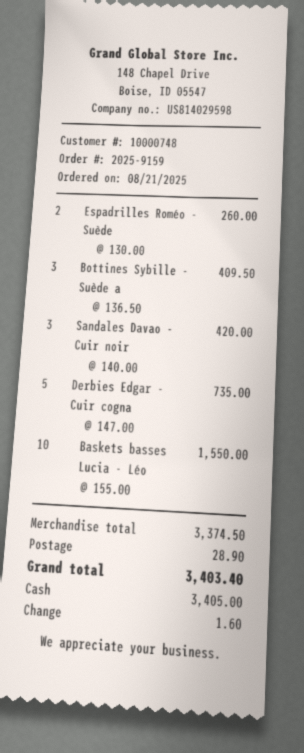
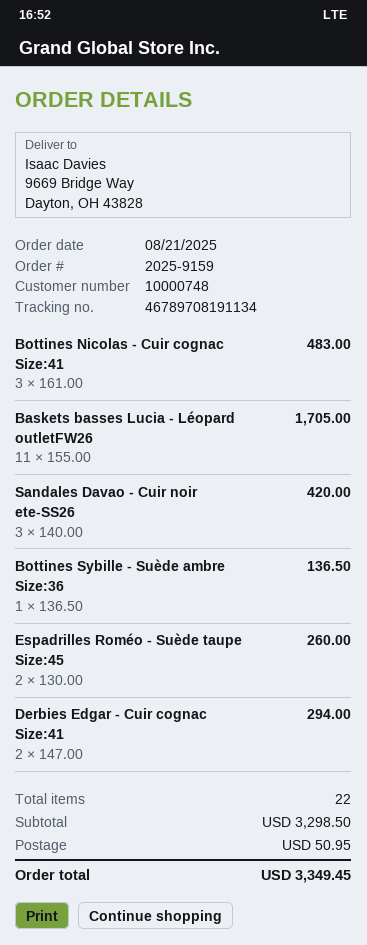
Bottines Sybille - Suède a: 3 x 136.50 = 409.50 -> 1 x 136.50 = 136.50
Derbies Edgar - Cuir cogna: 5 x 147.00 = 735.00 -> 2 x 147.00 = 294.00
Baskets basses Lucia - Léo: 10 x 155.00 = 1550.00 -> 11 x 155.00 = 1705.00
Bottines Nicolas - Cuir cognac Size:41: none -> 3 x 161.00 = 483.00
subtotal: 3374.50 -> 3298.50
shipping: 28.90 -> 50.95
total: 3403.40 -> 3349.45

